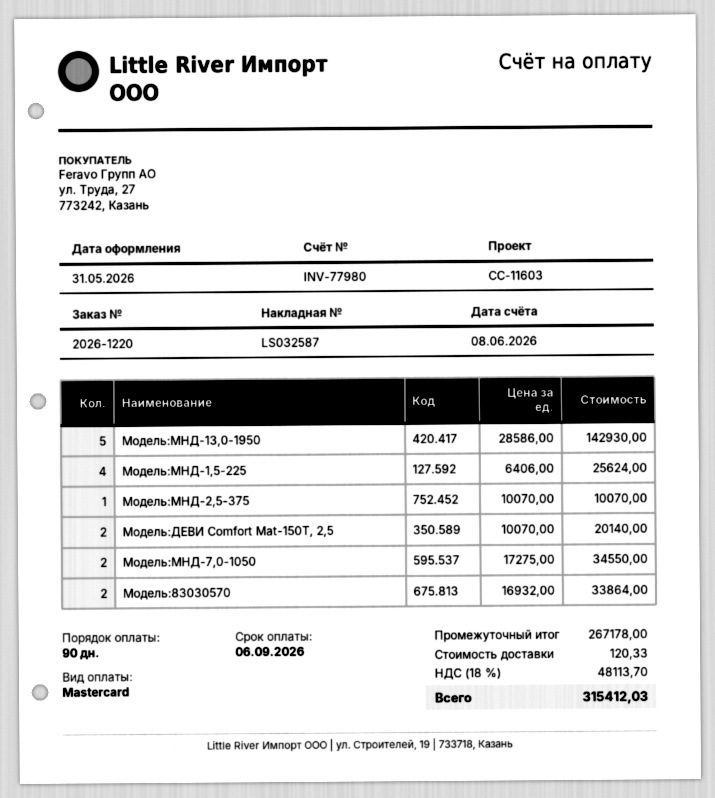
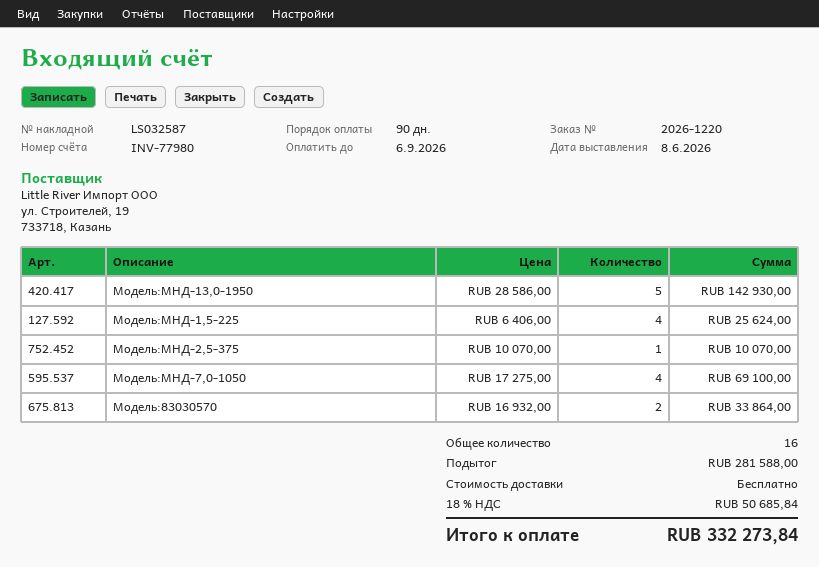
Модель:ДЕВИ Comfort Mat-150T, 2,5: 2 x 10070.00 = 20140.00 -> none
Модель:МНД-7,0-1050: 2 x 17275.00 = 34550.00 -> 4 x 17275.00 = 69100.00
subtotal: 267178.00 -> 281588.00
shipping: 120.33 -> 0.00
tax: 18% = 48113.70 -> 18% = 50685.84
total: 315412.03 -> 332273.84

